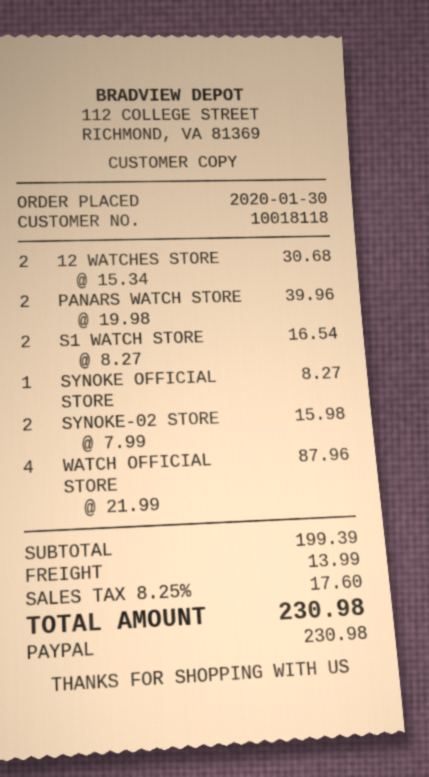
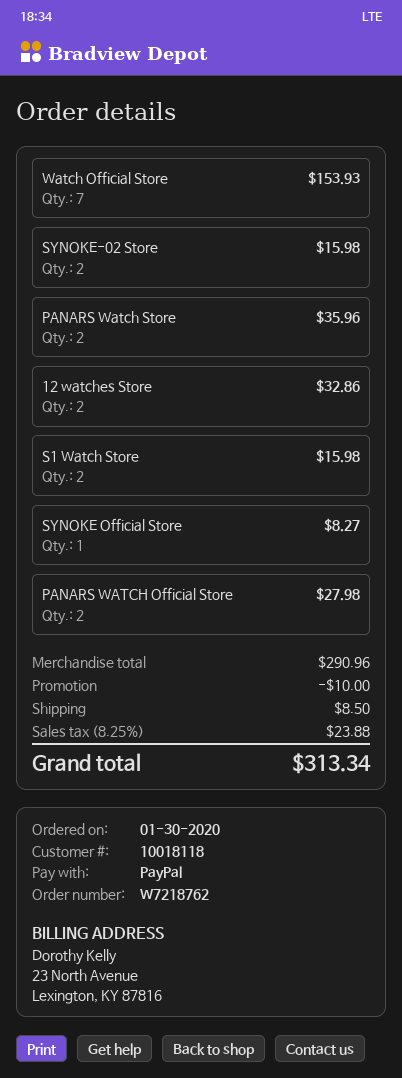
12 WATCHES STORE: 2 for 30.68 -> 2 for 32.86
PANARS WATCH STORE: 2 for 39.96 -> 2 for 35.96
S1 WATCH STORE: 2 for 16.54 -> 2 for 15.98
WATCH OFFICIAL STORE: 4 for 87.96 -> 7 for 153.93
PANARS WATCH Official Store: none -> 2 for 27.98
subtotal: 199.39 -> 290.96
discount: none -> 10.00
shipping: 13.99 -> 8.50
tax: 8.25% = 17.60 -> 8.25% = 23.88
total: 230.98 -> 313.34

